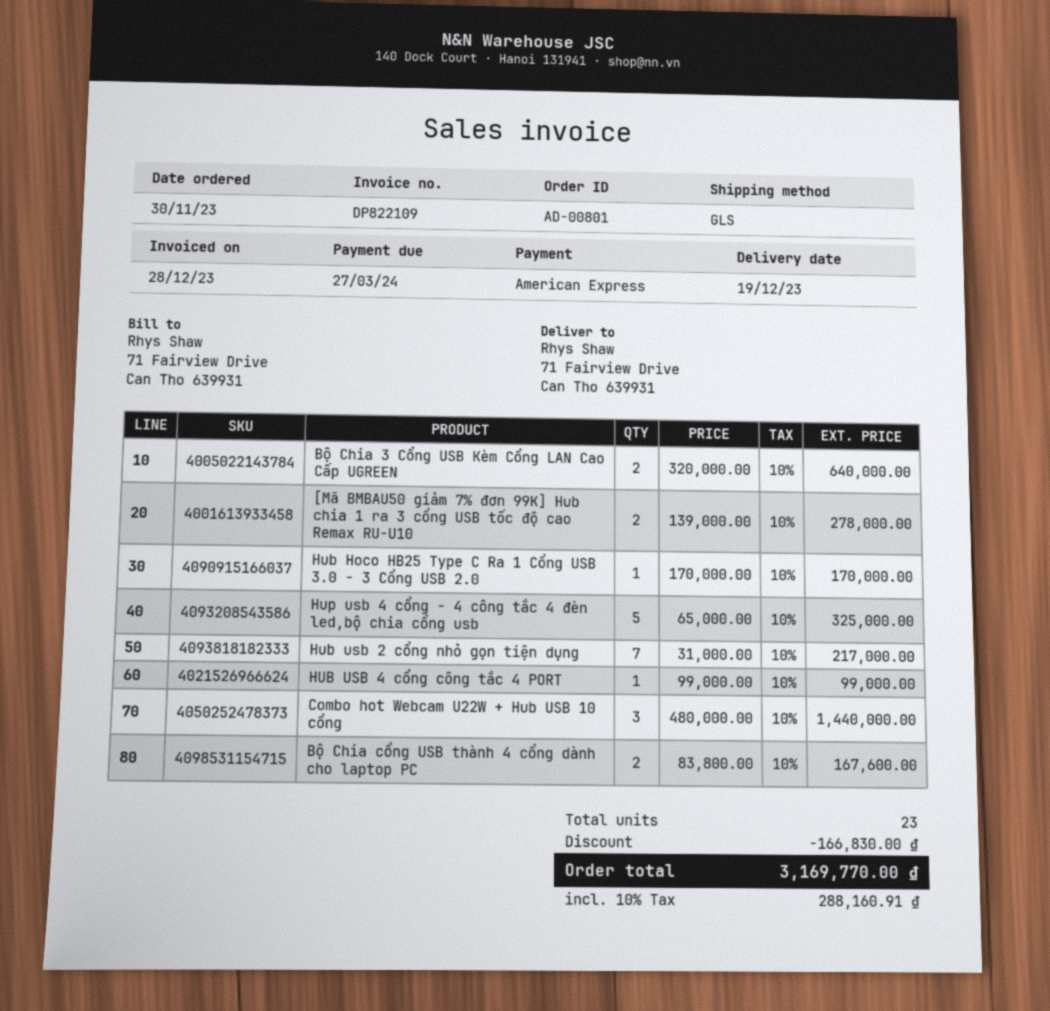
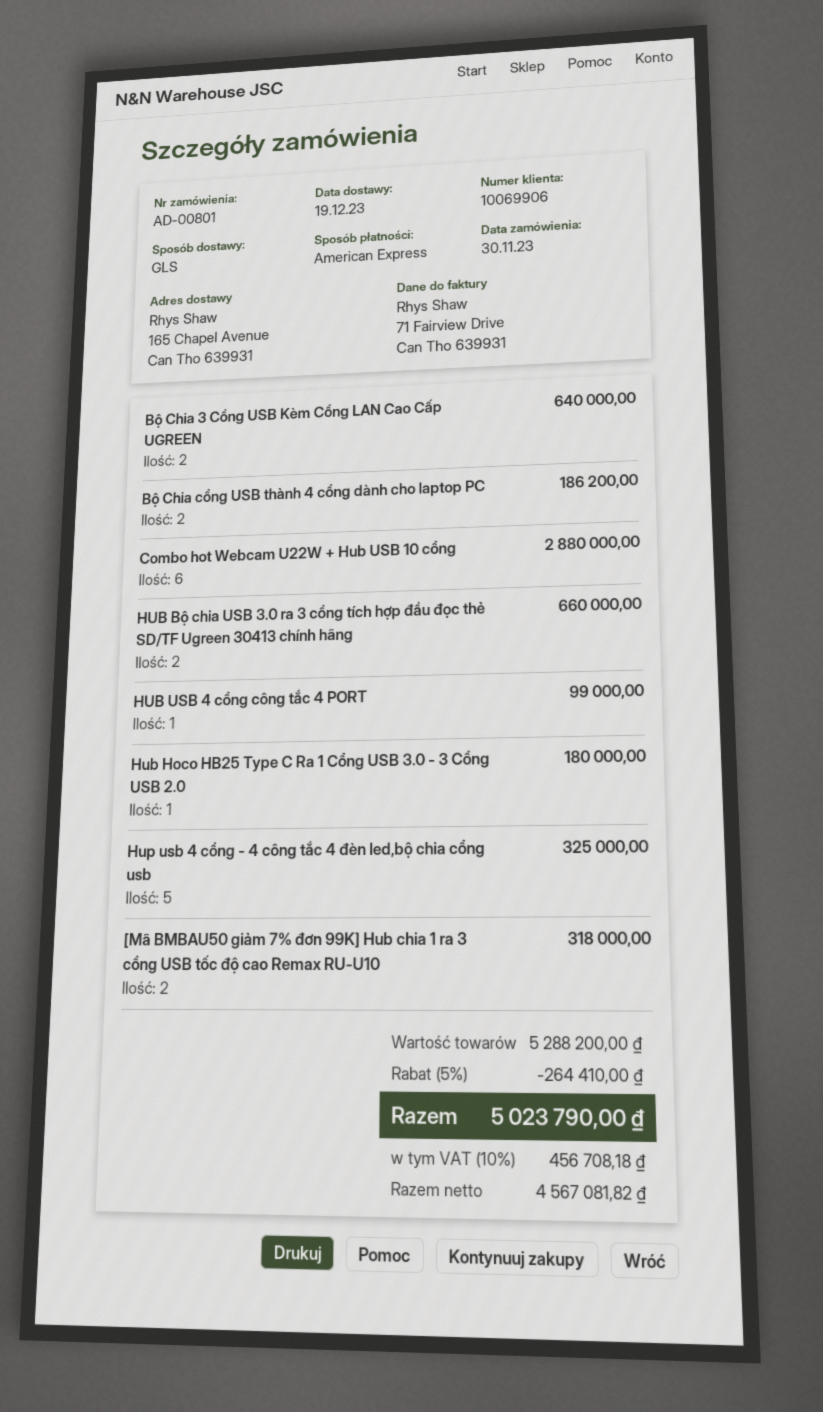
ship to: 71 Fairview Drive, Can Tho 639931 -> 165 Chapel Avenue, Can Tho 639931
[Mã BMBAU50 giảm 7% đơn 99K] Hub chia 1 ra 3 cổng USB tốc độ cao Remax RU-U10: 2 for 278000.00 -> 2 for 318000.00
Hub Hoco HB25 Type C Ra 1 Cổng USB 3.0 - 3 Cổng USB 2.0: 1 for 170000.00 -> 1 for 180000.00
Hub usb 2 cổng nhỏ gọn tiện dụng: 7 for 217000.00 -> none
Combo hot Webcam U22W + Hub USB 10 cổng: 3 for 1440000.00 -> 6 for 2880000.00
Bộ Chia cổng USB thành 4 cổng dành cho laptop PC: 2 for 167600.00 -> 2 for 186200.00
HUB Bộ chia USB 3.0 ra 3 cổng tích hợp đầu đọc thẻ SD/TF Ugreen 30413 chính hãng: none -> 2 for 660000.00
discount: 166830.00 -> 264410.00
tax: 10% = 288160.91 -> 10% = 456708.18
total: 3169770.00 -> 5023790.00

